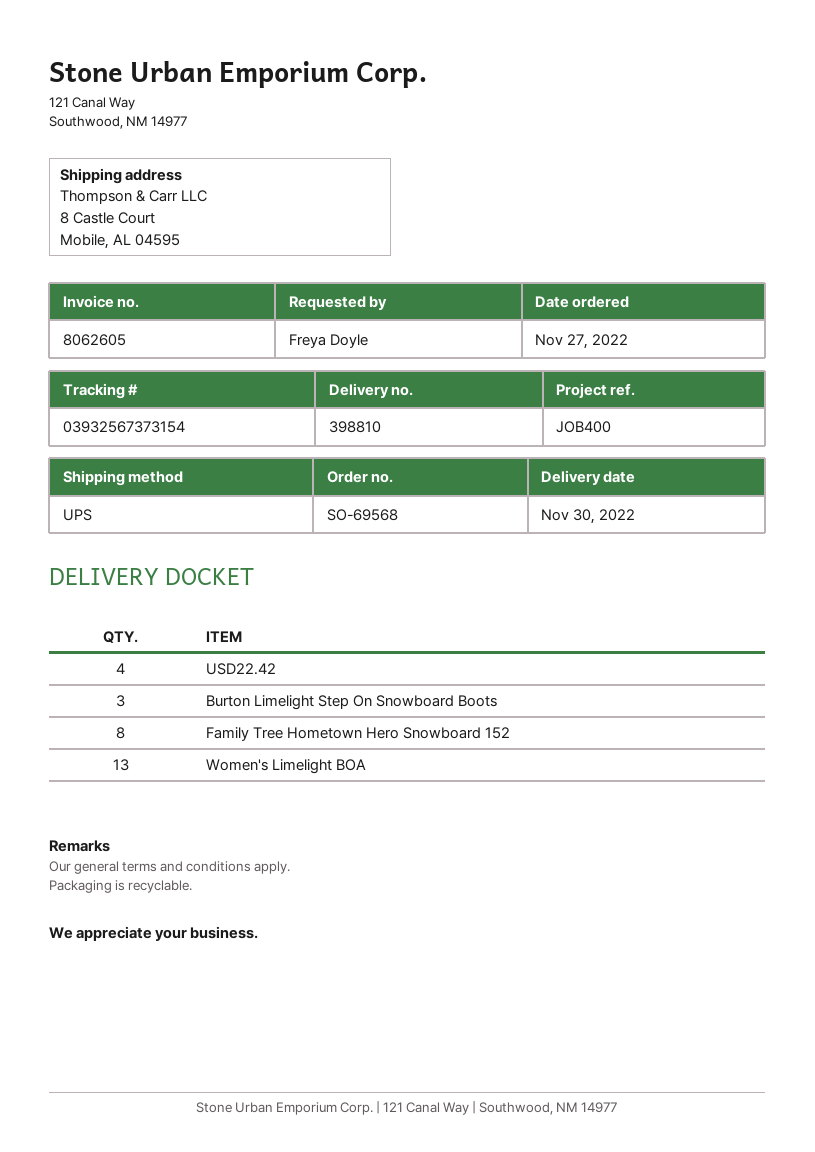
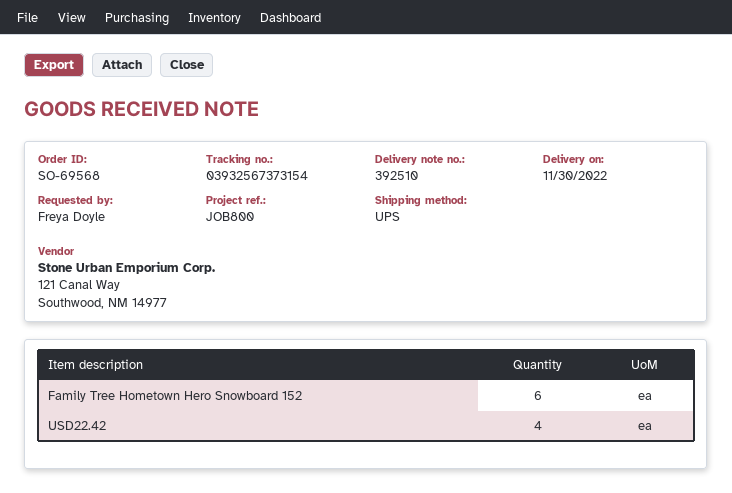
delivery note number: 398810 -> 392510
reference: JOB400 -> JOB800
Burton Limelight Step On Snowboard Boots: 3 -> none
Family Tree Hometown Hero Snowboard 152: 8 -> 6
Women's Limelight BOA: 13 -> none

